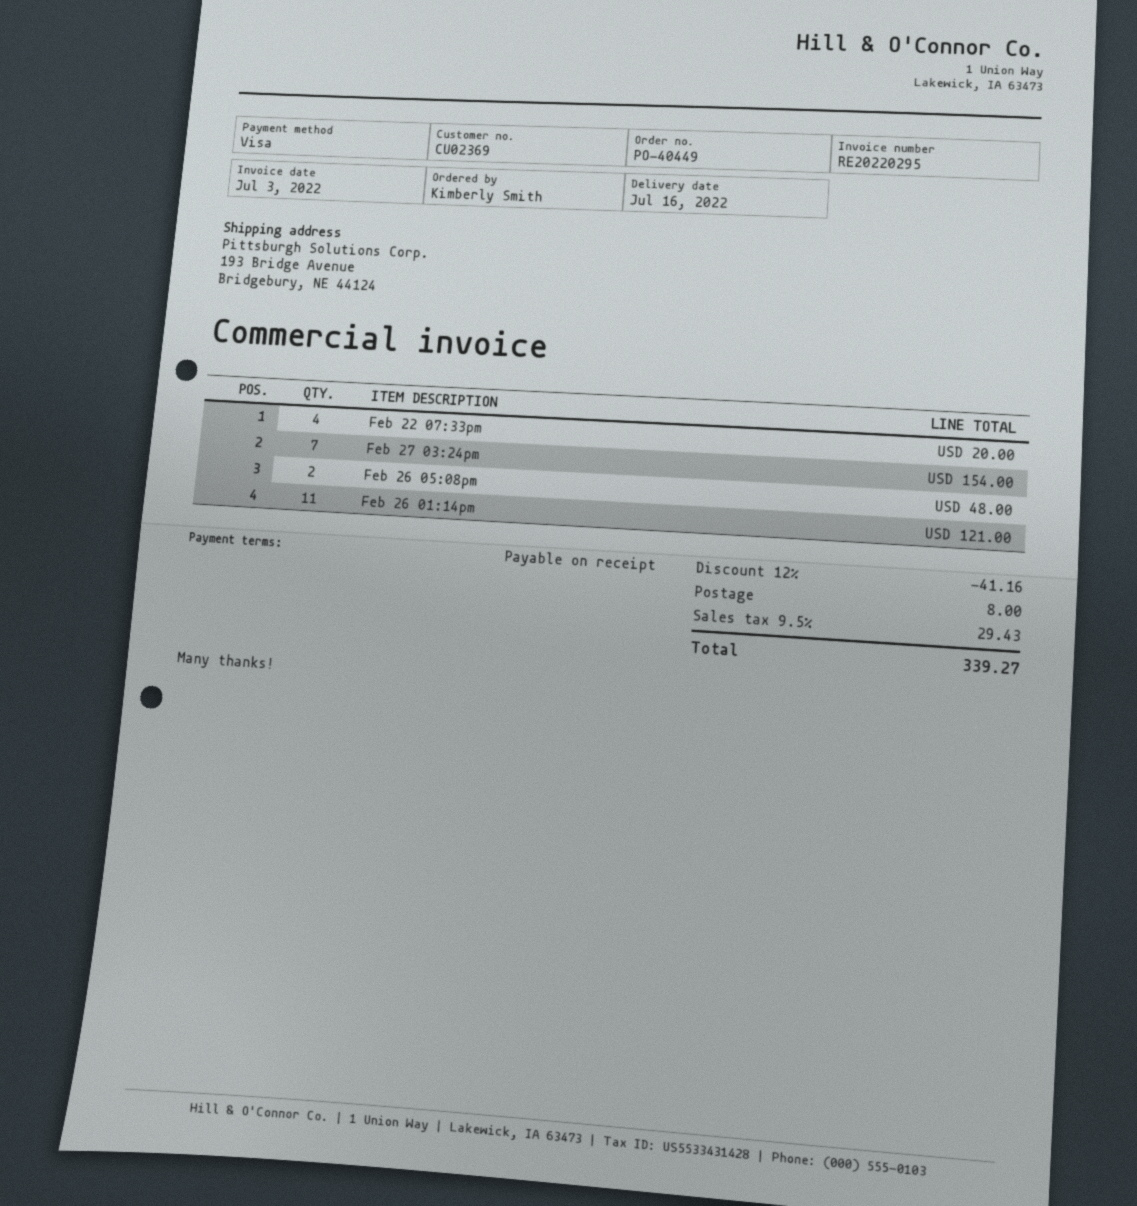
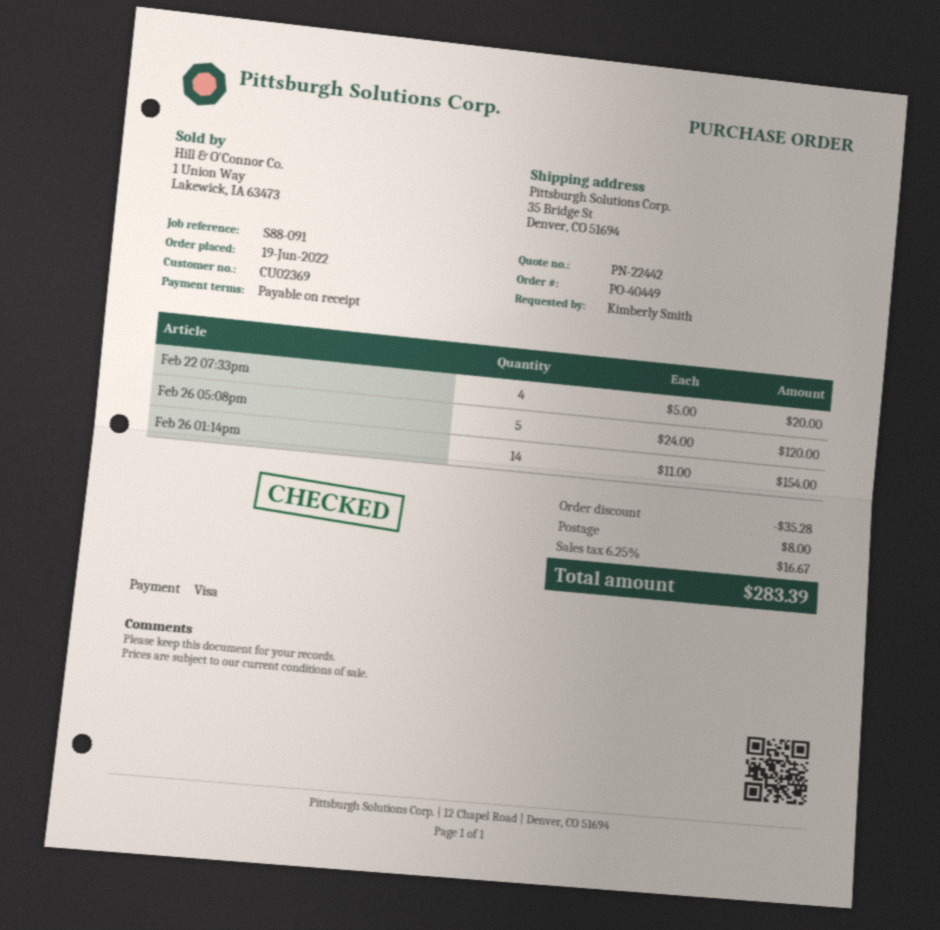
ship to: 193 Bridge Avenue, Bridgebury, NE 44124 -> 35 Bridge St, Denver, CO 51694
Feb 27 03:24pm: 7 for 154.00 -> none
Feb 26 05:08pm: 2 for 48.00 -> 5 for 120.00
Feb 26 01:14pm: 11 for 121.00 -> 14 for 154.00
discount: 41.16 -> 35.28
tax: 9.5% = 29.43 -> 6.25% = 16.67
total: 339.27 -> 283.39

